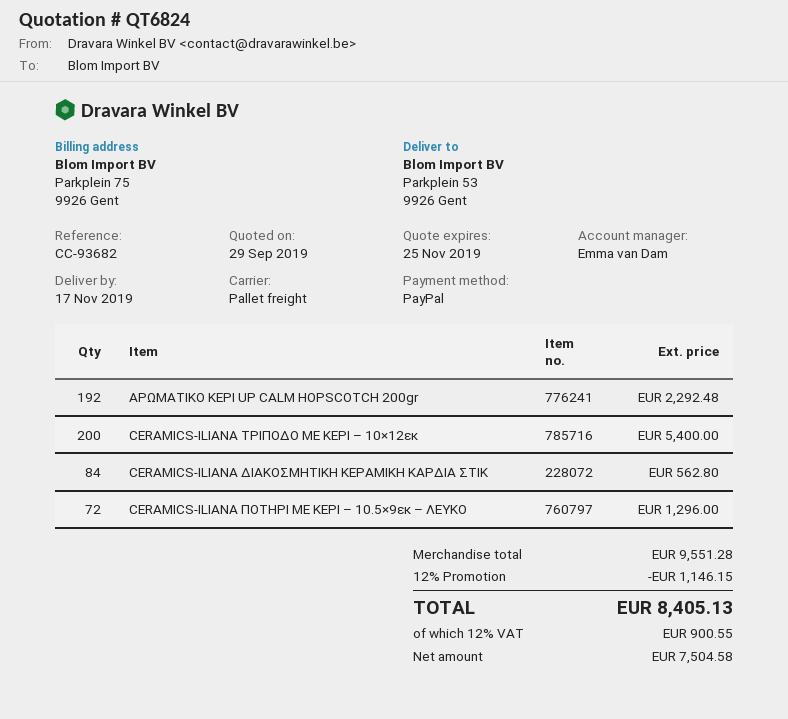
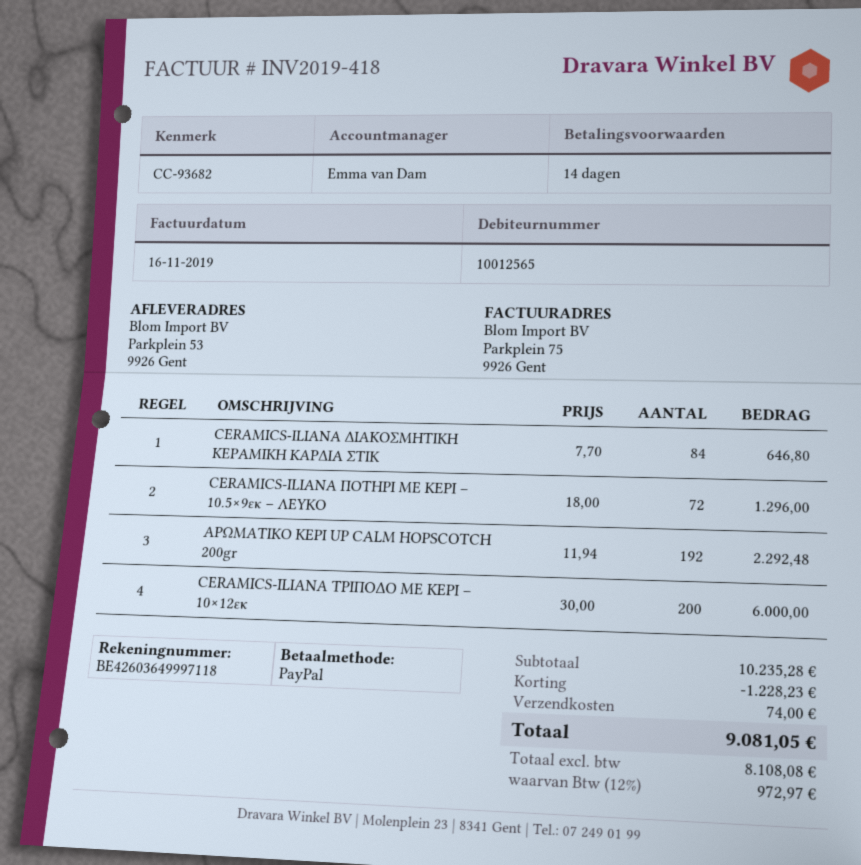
CERAMICS-ILIANA ΤΡΙΠΟΔΟ ΜΕ ΚΕΡΙ – 10×12εκ: 200 for 5400.00 -> 200 for 6000.00
CERAMICS-ILIANA ΔΙΑΚΟΣΜΗΤΙΚΗ ΚΕΡΑΜΙΚΗ ΚΑΡΔΙΑ ΣΤΙΚ: 84 for 562.80 -> 84 for 646.80
subtotal: 9551.28 -> 10235.28
discount: 1146.15 -> 1228.23
shipping: none -> 74.00
net: 7504.58 -> 8108.08
tax: 12% = 900.55 -> 12% = 972.97
total: 8405.13 -> 9081.05

